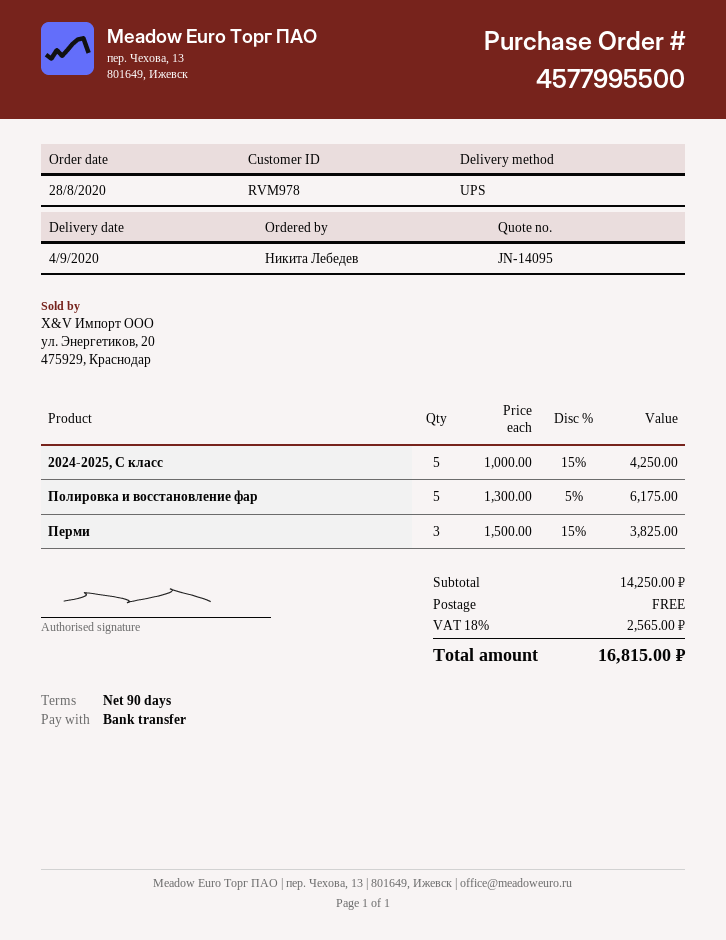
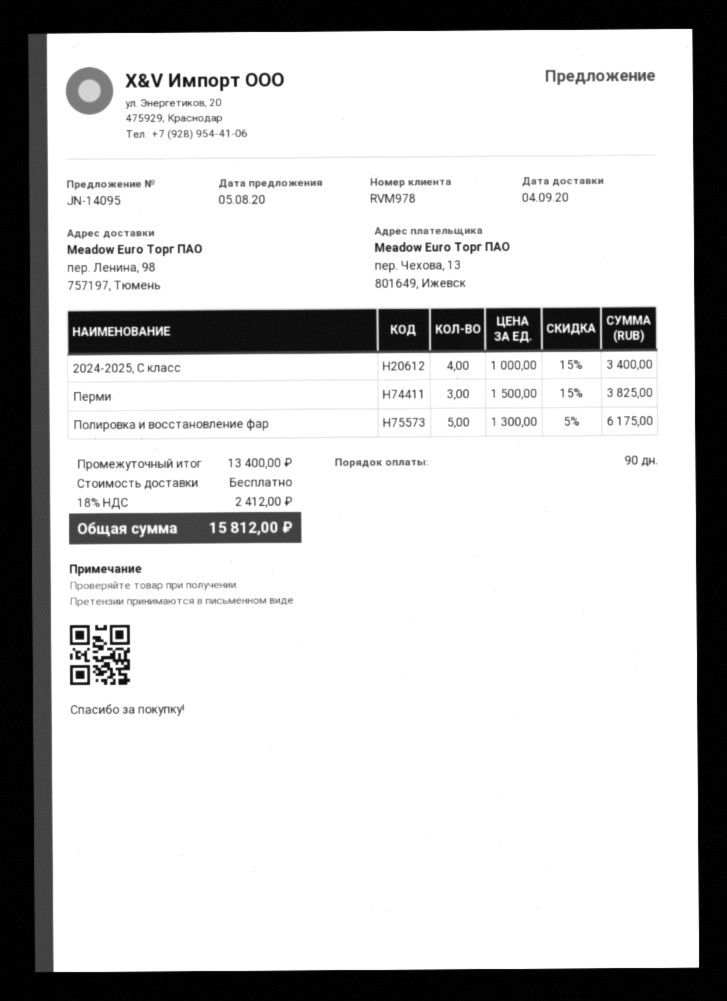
2024-2025, C класс: 5 x 1000.00 - 15% = 4250.00 -> 4 x 1000.00 - 15% = 3400.00
subtotal: 14250.00 -> 13400.00
tax: 18% = 2565.00 -> 18% = 2412.00
total: 16815.00 -> 15812.00

